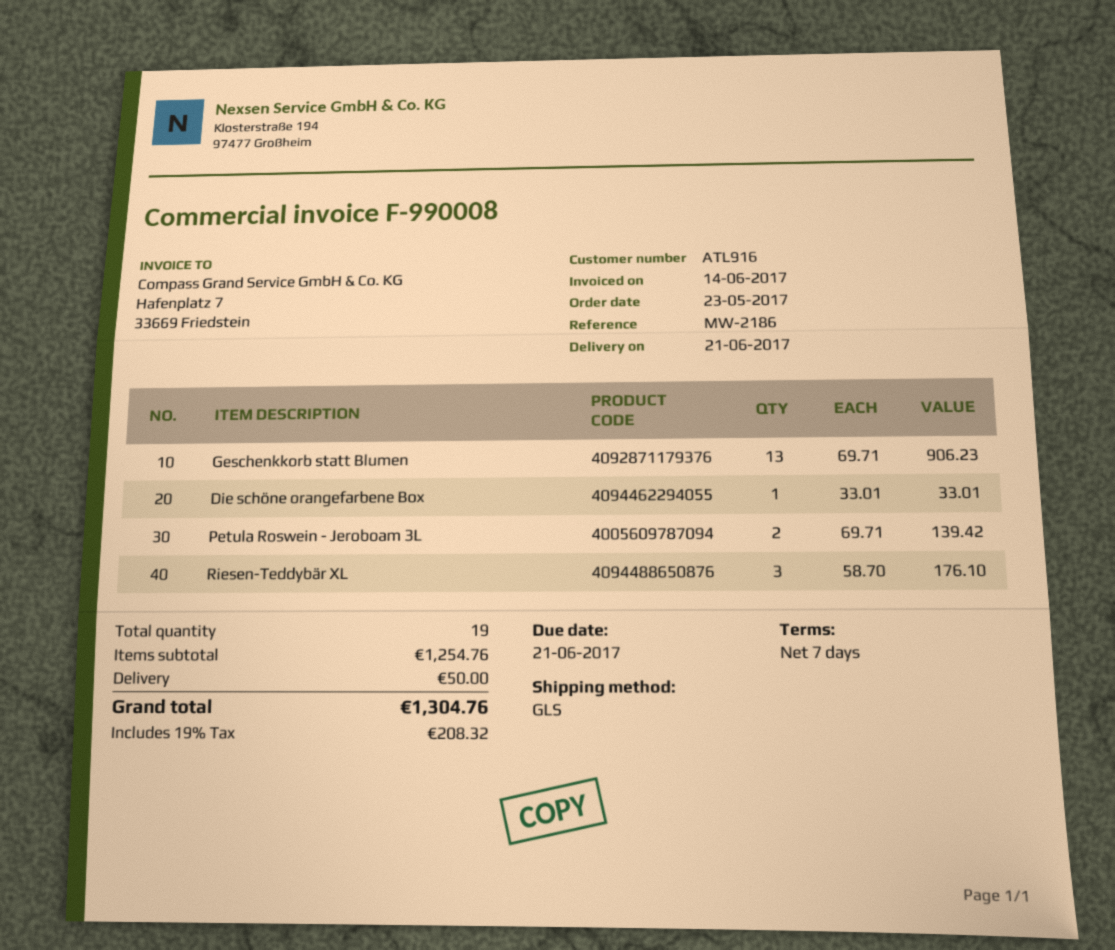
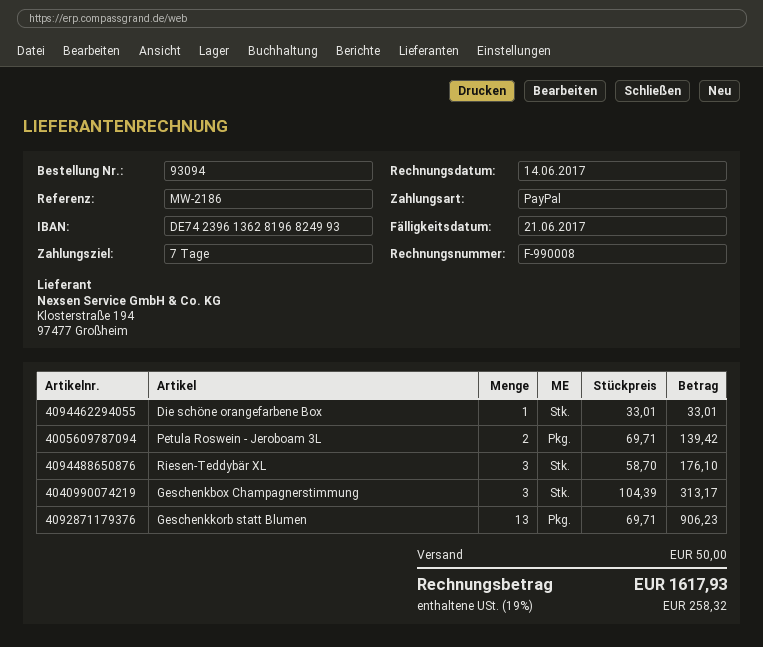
Geschenkbox Champagnerstimmung: none -> 3 x 104.39 = 313.17
tax: 19% = 208.32 -> 19% = 258.32
total: 1304.76 -> 1617.93

